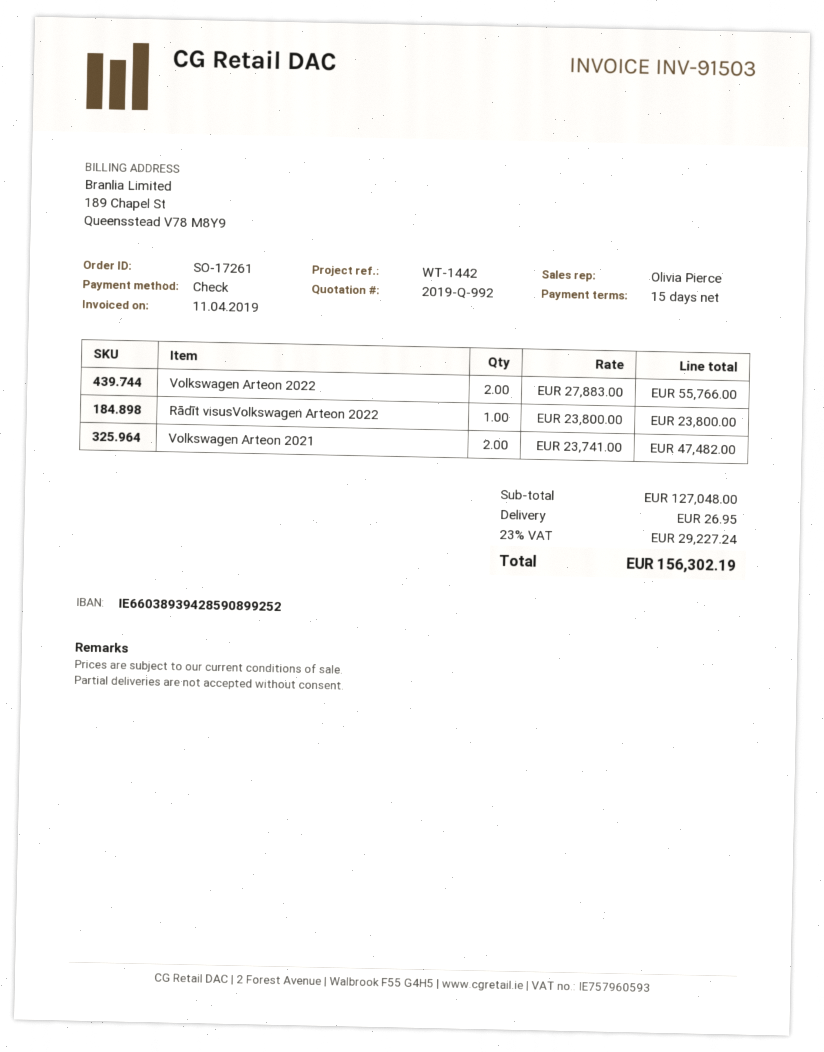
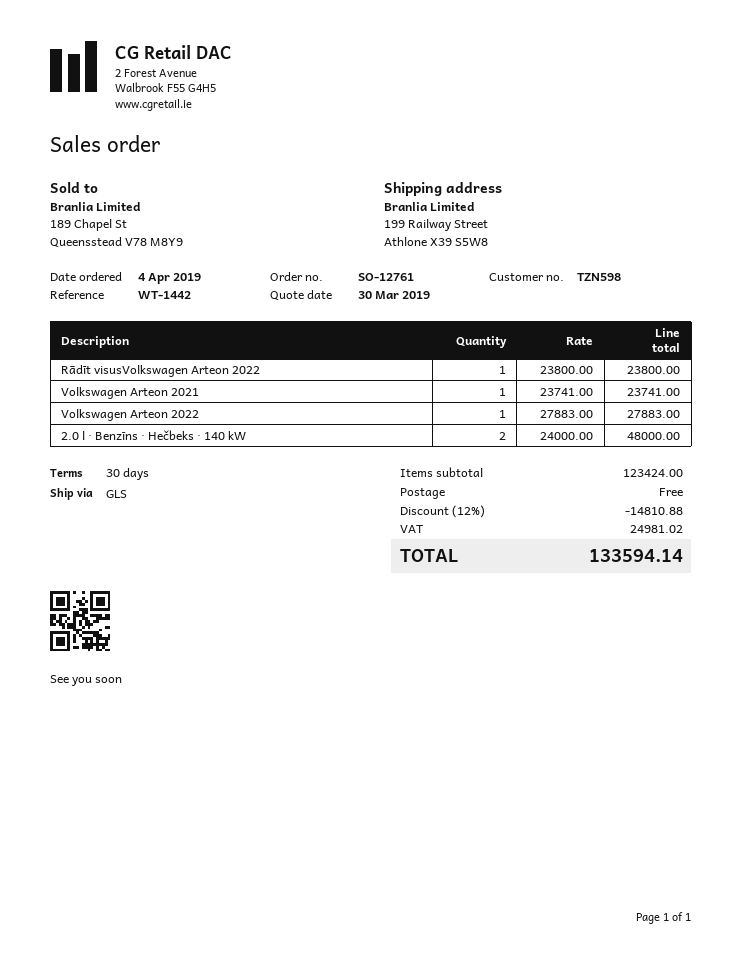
order number: SO-17261 -> SO-12761
payment terms: 15 days -> 30 days
Volkswagen Arteon 2022: 2 x 27883.00 = 55766.00 -> 1 x 27883.00 = 27883.00
Volkswagen Arteon 2021: 2 x 23741.00 = 47482.00 -> 1 x 23741.00 = 23741.00
2.0 l · Benzīns · Hečbeks · 140 kW: none -> 2 x 24000.00 = 48000.00
subtotal: 127048.00 -> 123424.00
discount: none -> 12% = 14810.88
shipping: 26.95 -> 0.00
tax: 29227.24 -> 24981.02
total: 156302.19 -> 133594.14

